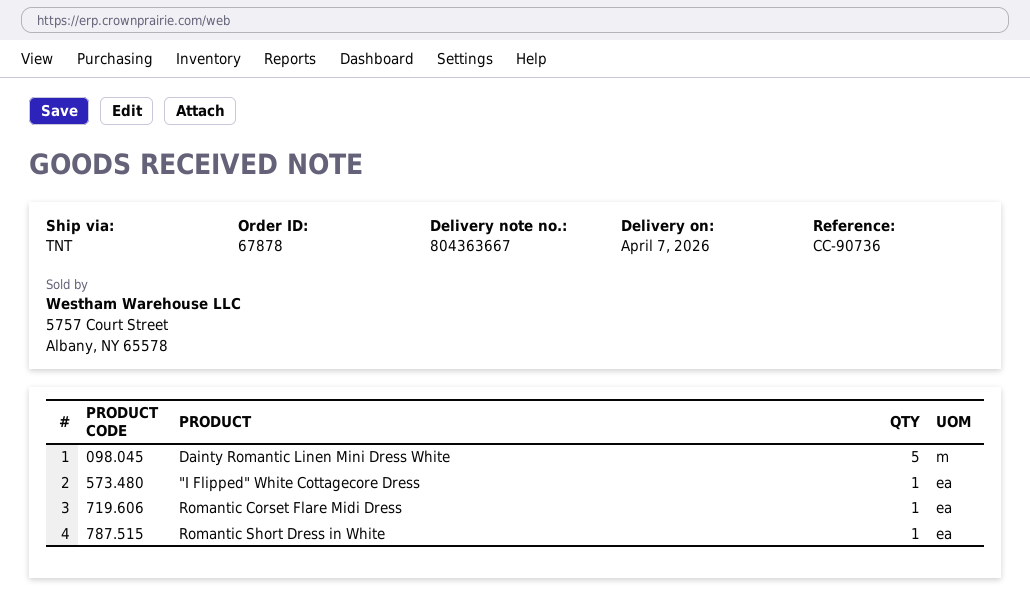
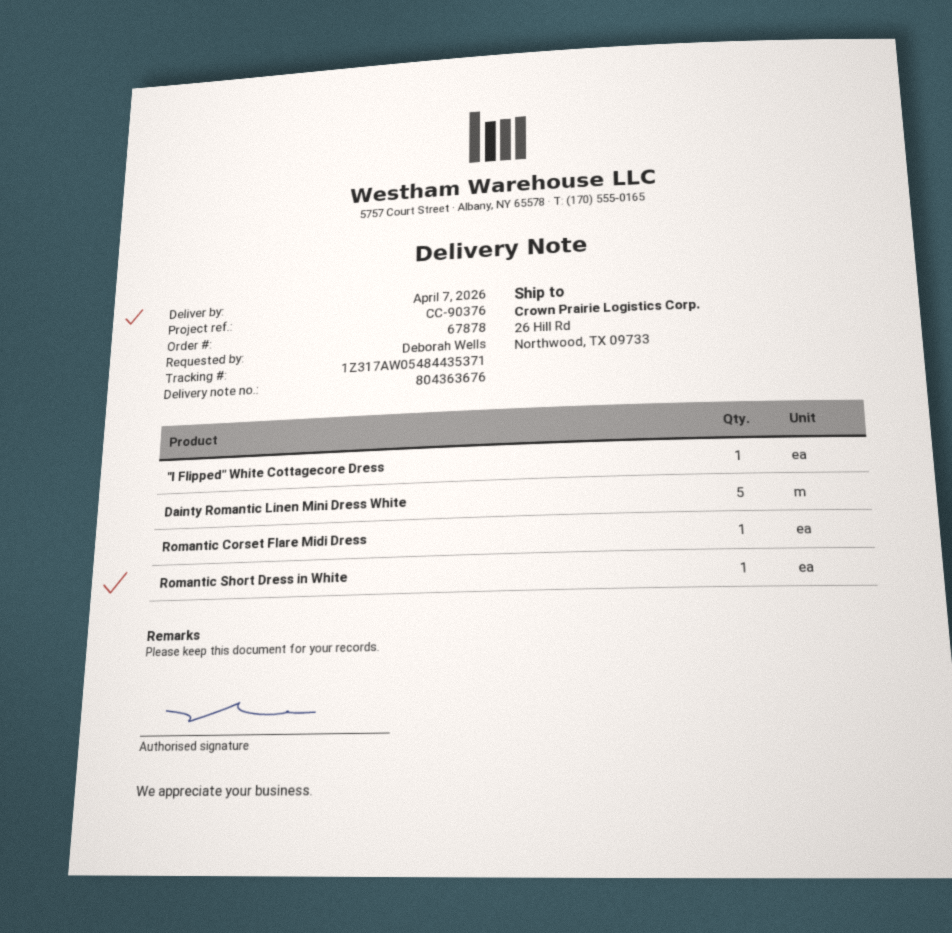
delivery note number: 804363667 -> 804363676
reference: CC-90736 -> CC-90376

